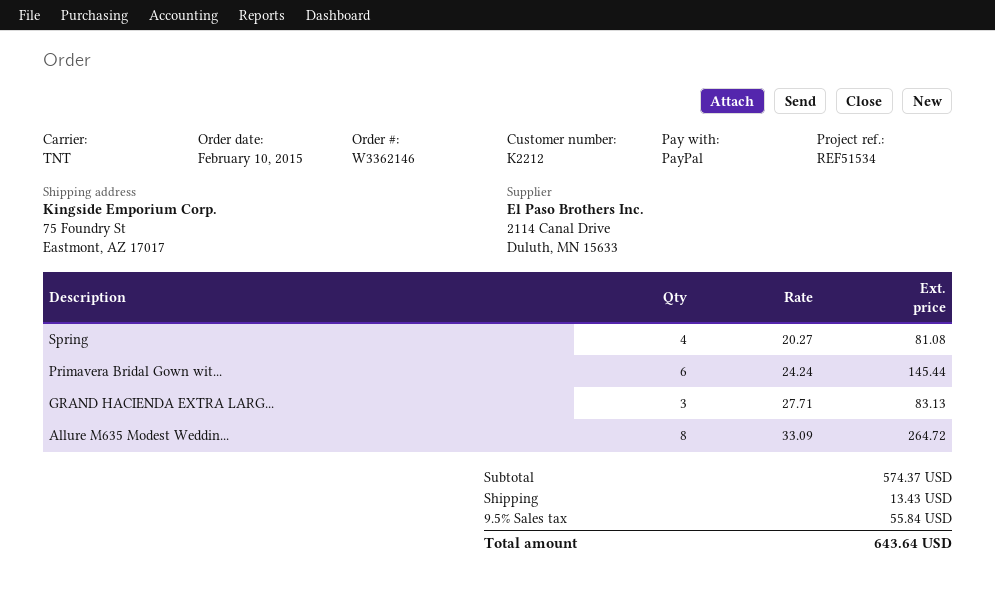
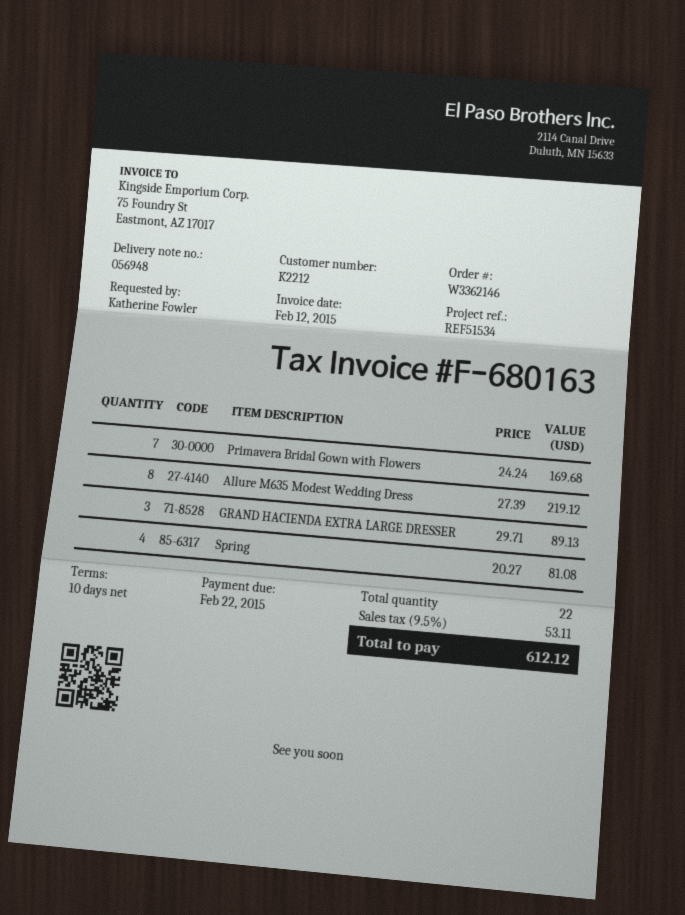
Primavera Bridal Gown wit...: 6 x 24.24 = 145.44 -> 7 x 24.24 = 169.68
GRAND HACIENDA EXTRA LARG...: 3 x 27.71 = 83.13 -> 3 x 29.71 = 89.13
Allure M635 Modest Weddin...: 8 x 33.09 = 264.72 -> 8 x 27.39 = 219.12
shipping: 13.43 -> none
tax: 9.5% = 55.84 -> 9.5% = 53.11
total: 643.64 -> 612.12

